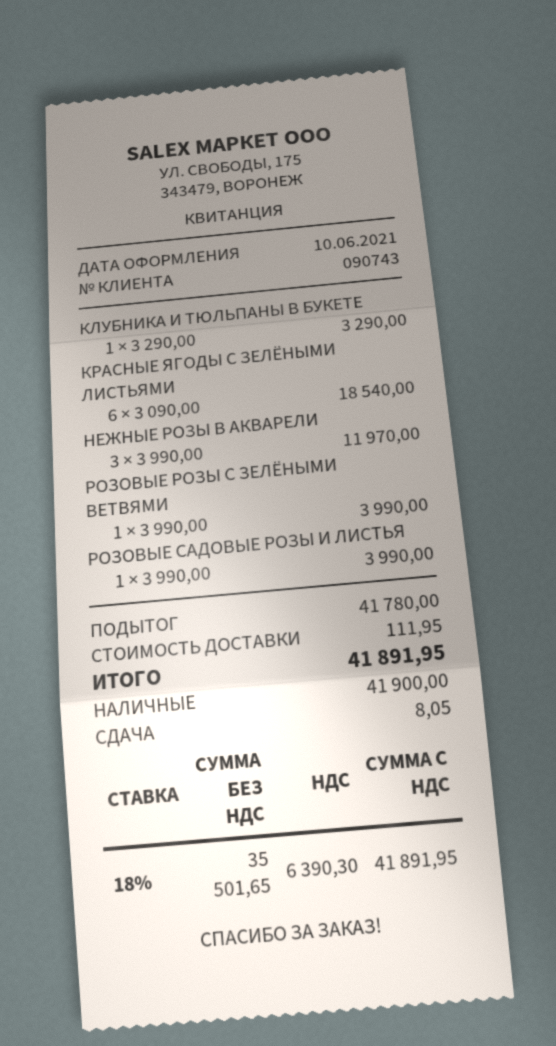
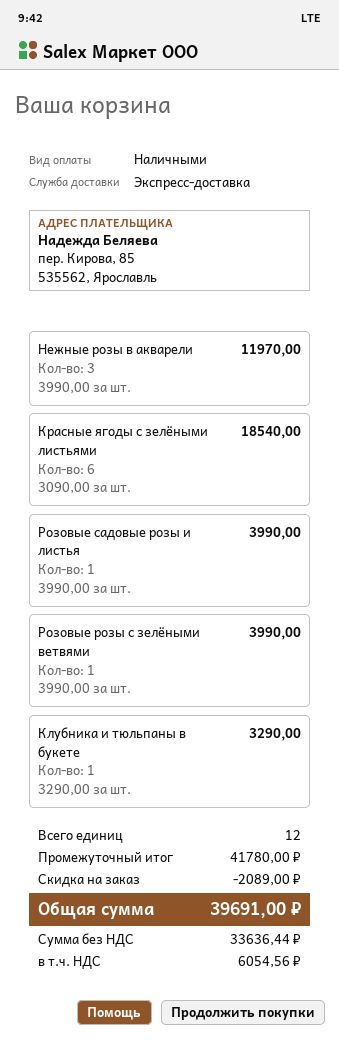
discount: none -> 2089.00
shipping: 111.95 -> none
net: 35501.65 -> 33636.44
tax: 6390.30 -> 6054.56
total: 41891.95 -> 39691.00

